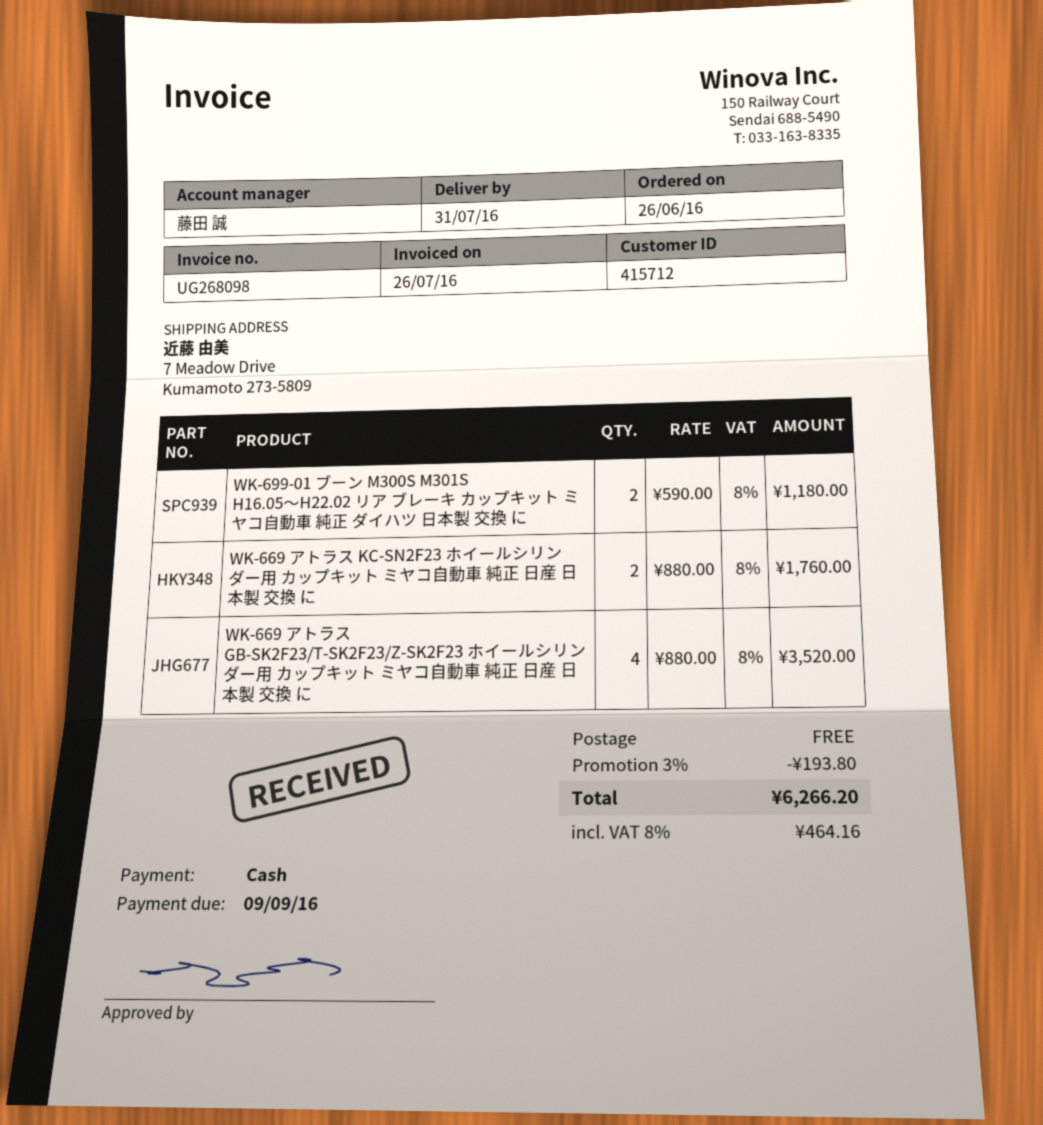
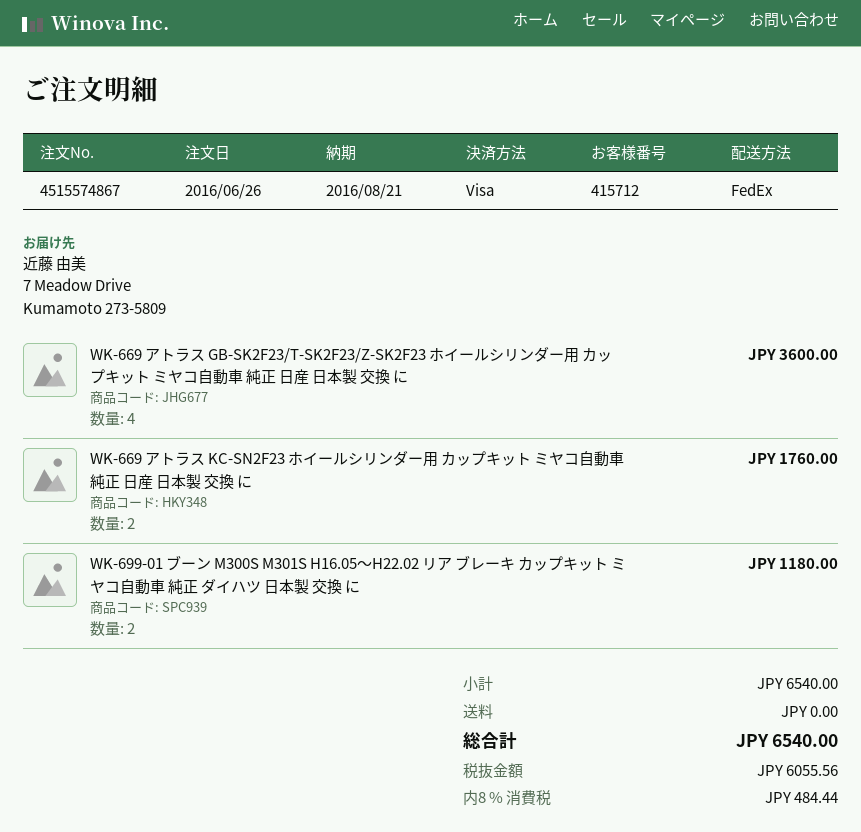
delivery date: 2016-07-31 -> 2016-08-21
payment method: cash -> Visa
WK-669 アトラス GB-SK2F23/T-SK2F23/Z-SK2F23 ホイールシリンダー用 カップキット ミヤコ自動車 純正 日産 日本製 交換 に: 4 for 3520.00 -> 4 for 3600.00
discount: 3% = 193.80 -> none
tax: 8% = 464.16 -> 8% = 484.44
total: 6266.20 -> 6540.00

